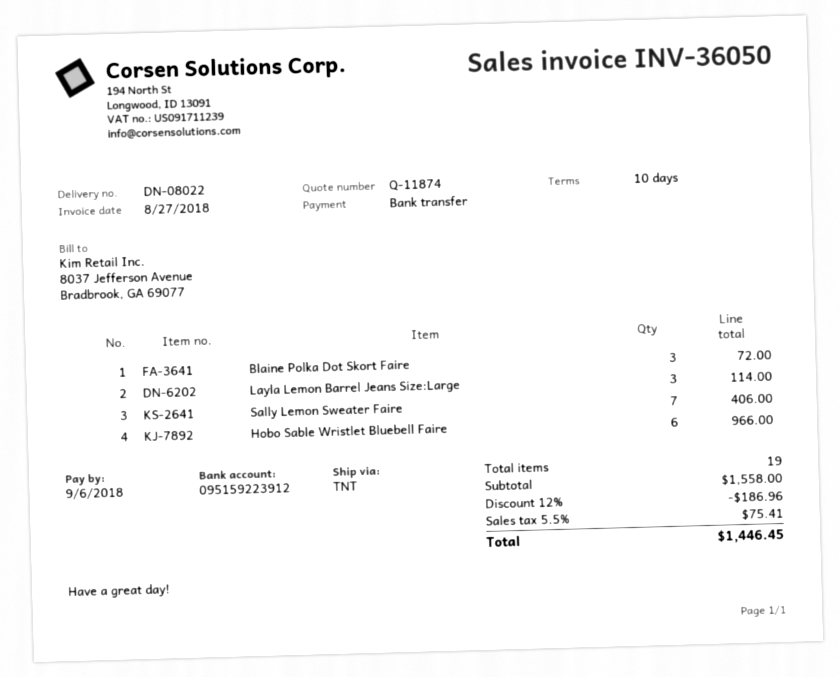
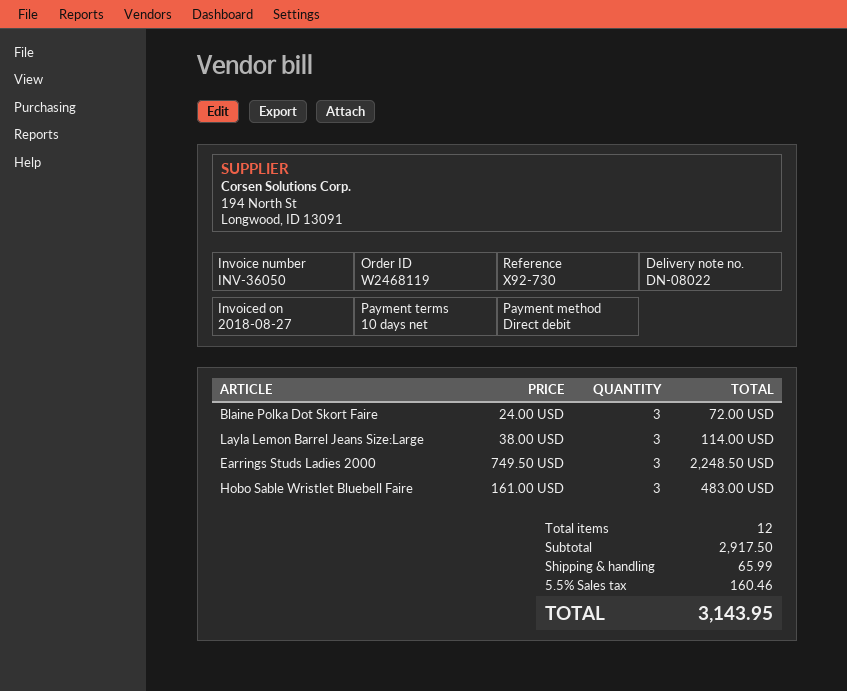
payment method: bank transfer -> direct debit
Sally Lemon Sweater Faire: 7 for 406.00 -> none
Hobo Sable Wristlet Bluebell Faire: 6 for 966.00 -> 3 for 483.00
Earrings Studs Ladies 2000: none -> 3 for 2248.50
total quantity: 19 -> 12
subtotal: 1558.00 -> 2917.50
discount: 12% = 186.96 -> none
shipping: none -> 65.99
tax: 5.5% = 75.41 -> 5.5% = 160.46
total: 1446.45 -> 3143.95

